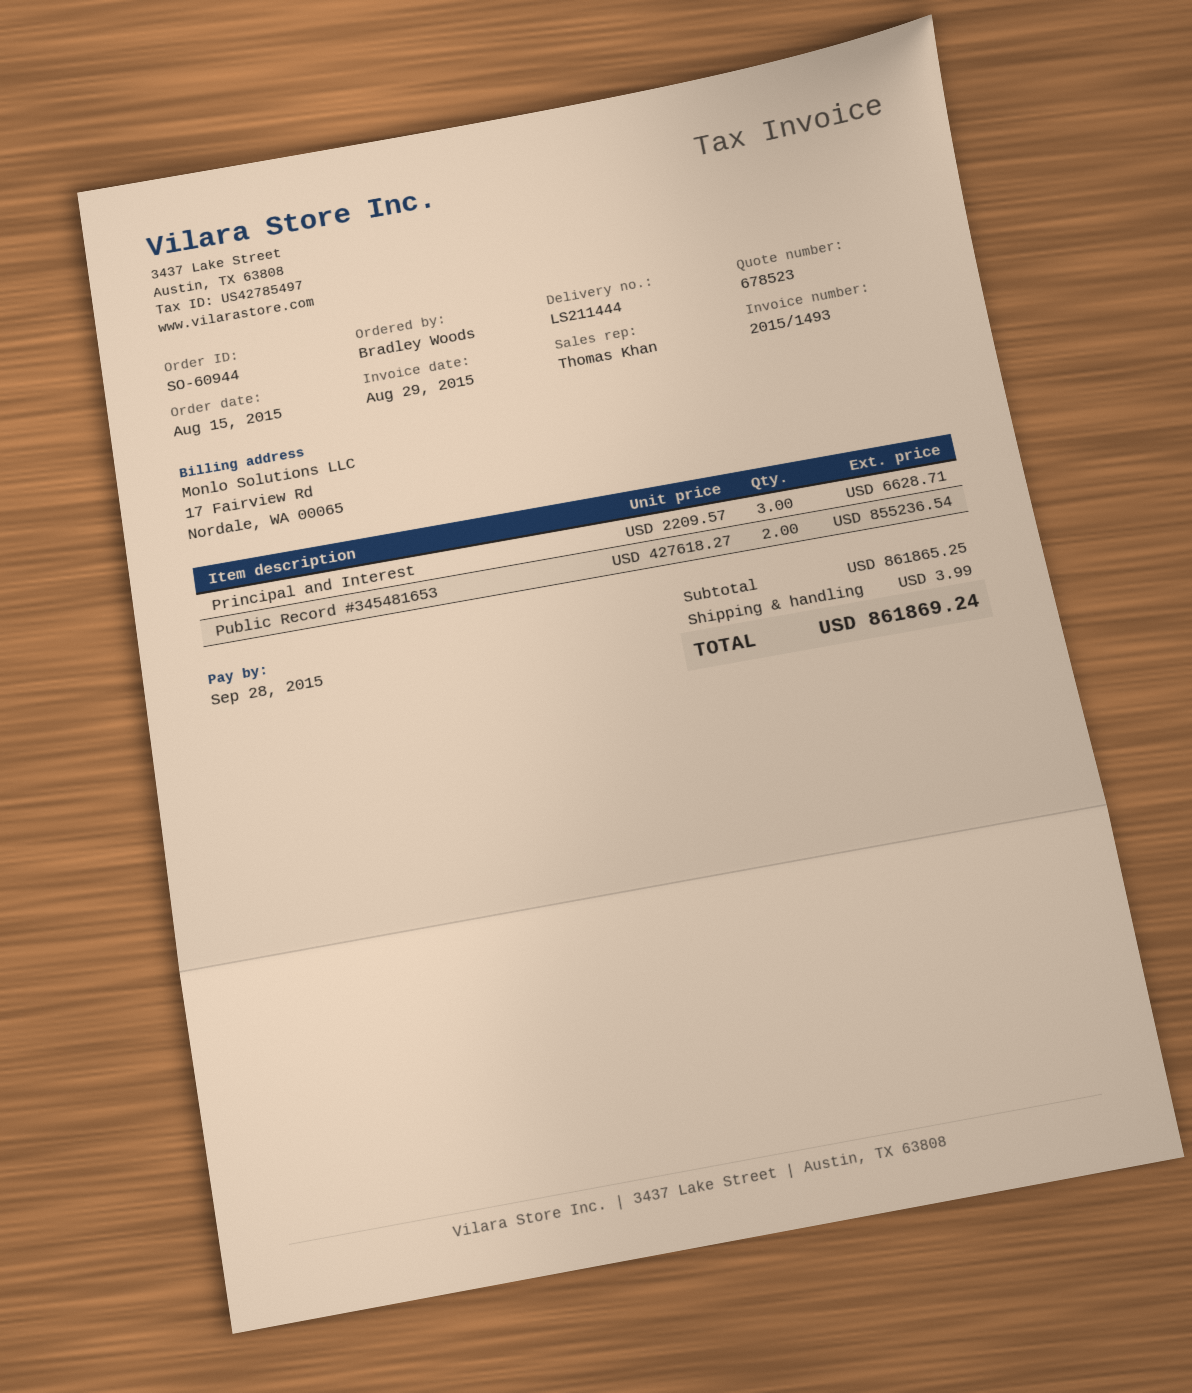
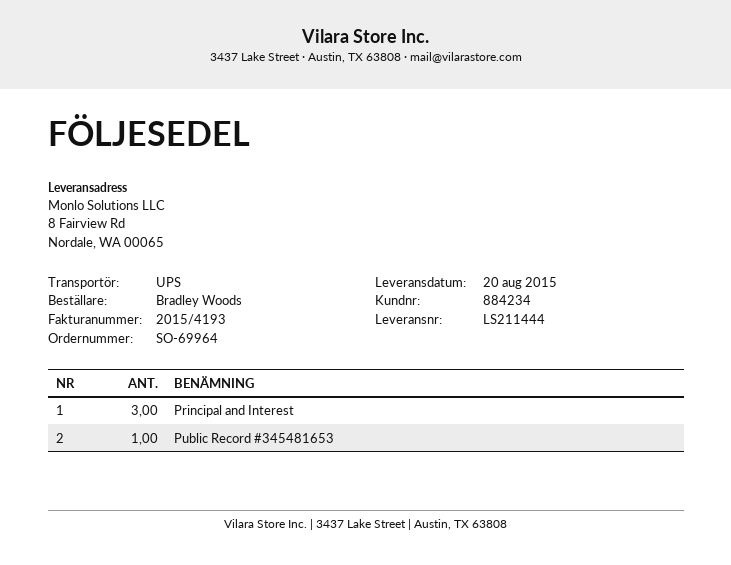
order number: SO-60944 -> SO-69964
invoice number: 2015/1493 -> 2015/4193
Public Record #345481653: 2 -> 1

